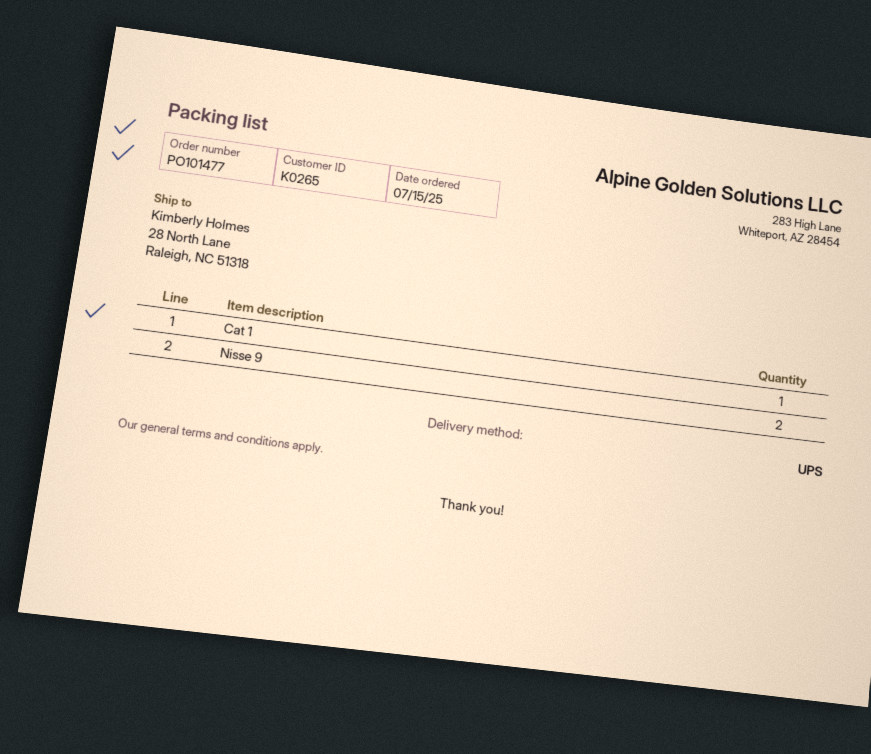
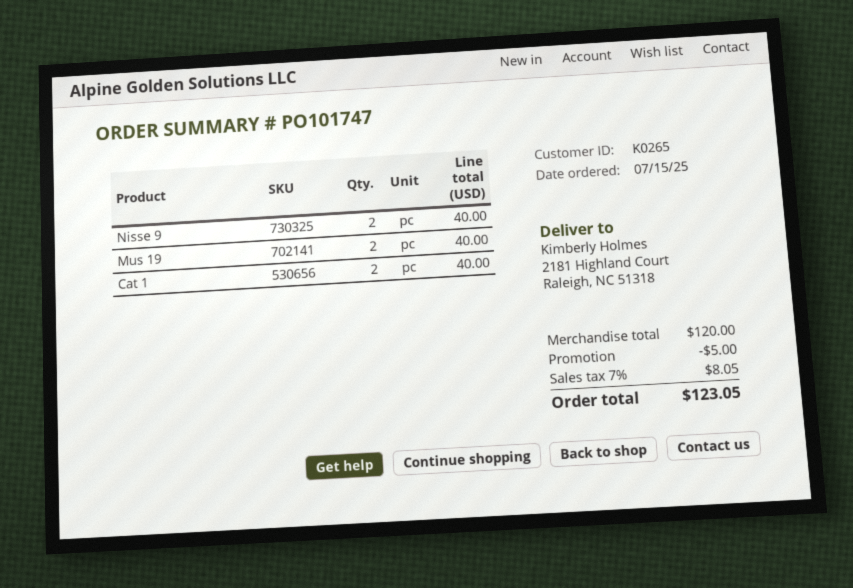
order number: PO101477 -> PO101747
ship to: 28 North Lane, Raleigh, NC 51318 -> 2181 Highland Court, Raleigh, NC 51318
Cat 1: 1 -> 2
Mus 19: none -> 2

